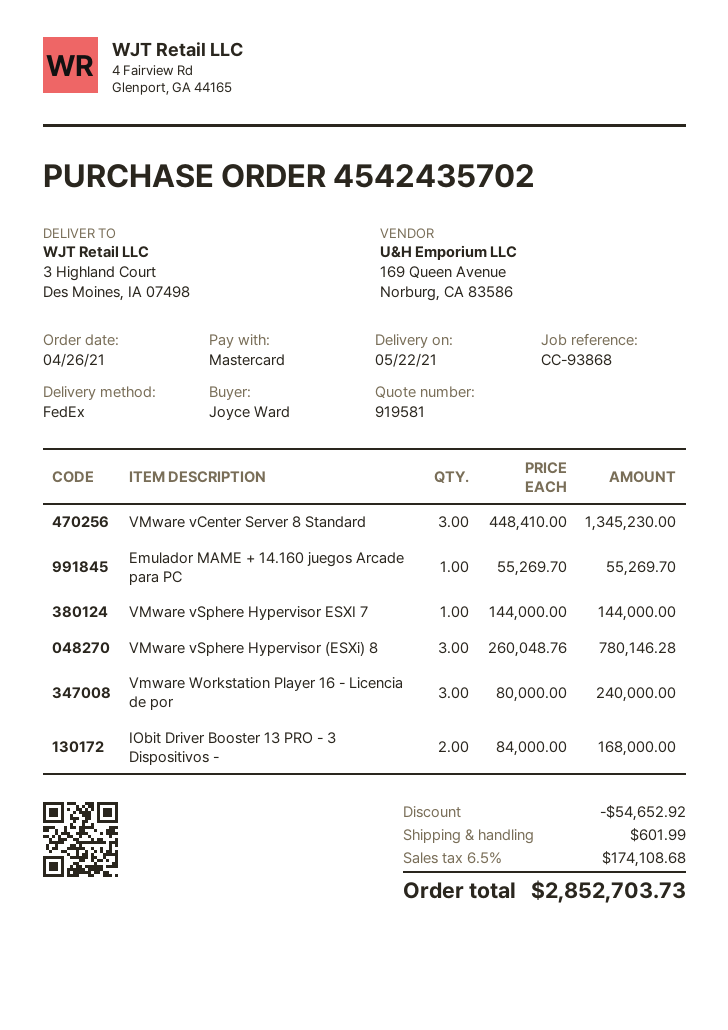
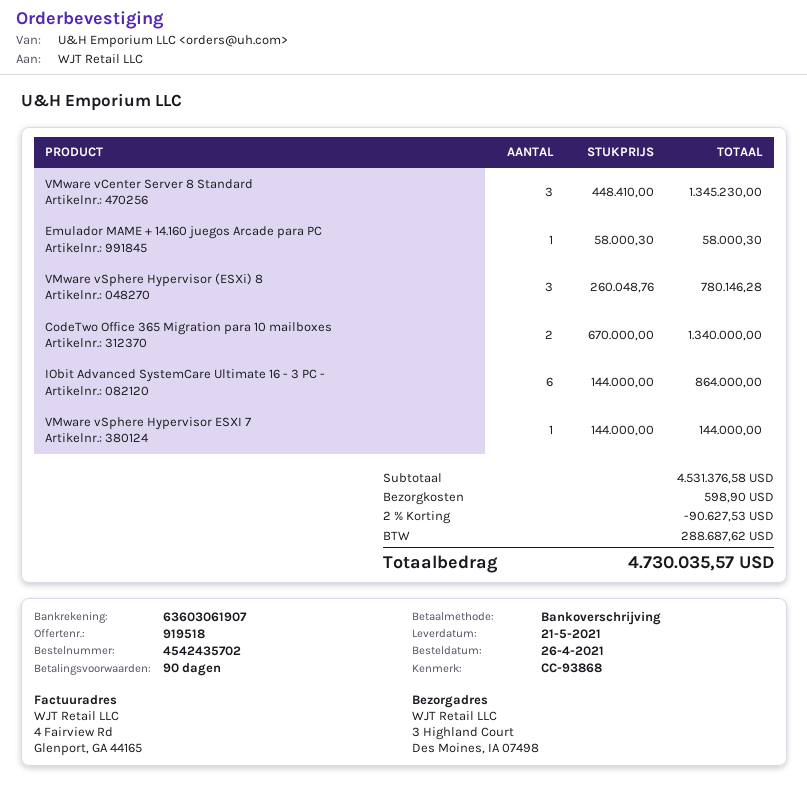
quote number: 919581 -> 919518
delivery date: 2021-05-22 -> 2021-05-21
payment method: Mastercard -> bank transfer
Emulador MAME + 14.160 juegos Arcade para PC: 1 x 55269.70 = 55269.70 -> 1 x 58000.30 = 58000.30
Vmware Workstation Player 16 - Licencia de por: 3 x 80000.00 = 240000.00 -> none
IObit Driver Booster 13 PRO - 3 Dispositivos -: 2 x 84000.00 = 168000.00 -> none
CodeTwo Office 365 Migration para 10 mailboxes: none -> 2 x 670000.00 = 1340000.00
IObit Advanced SystemCare Ultimate 16 - 3 PC -: none -> 6 x 144000.00 = 864000.00
discount: 54652.92 -> 90627.53
shipping: 601.99 -> 598.90
tax: 174108.68 -> 288687.62
total: 2852703.73 -> 4730035.57

